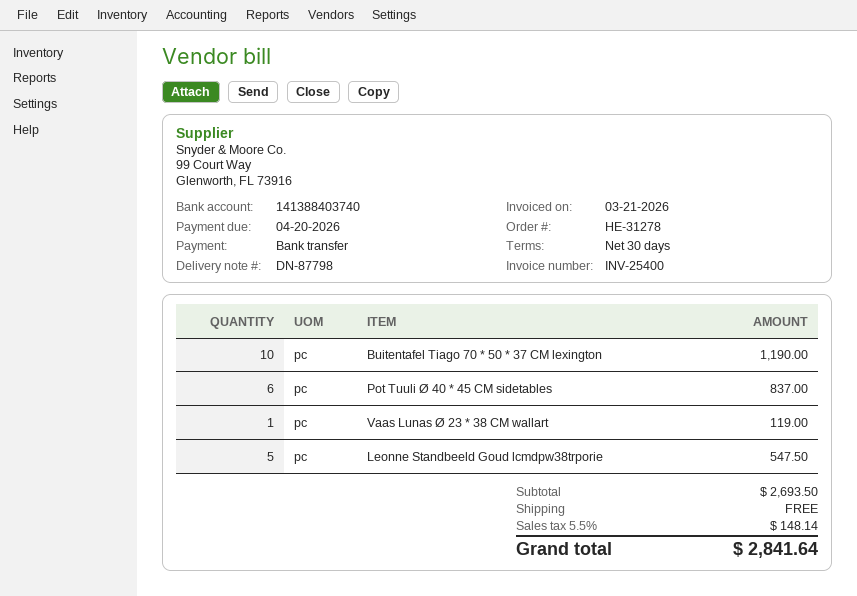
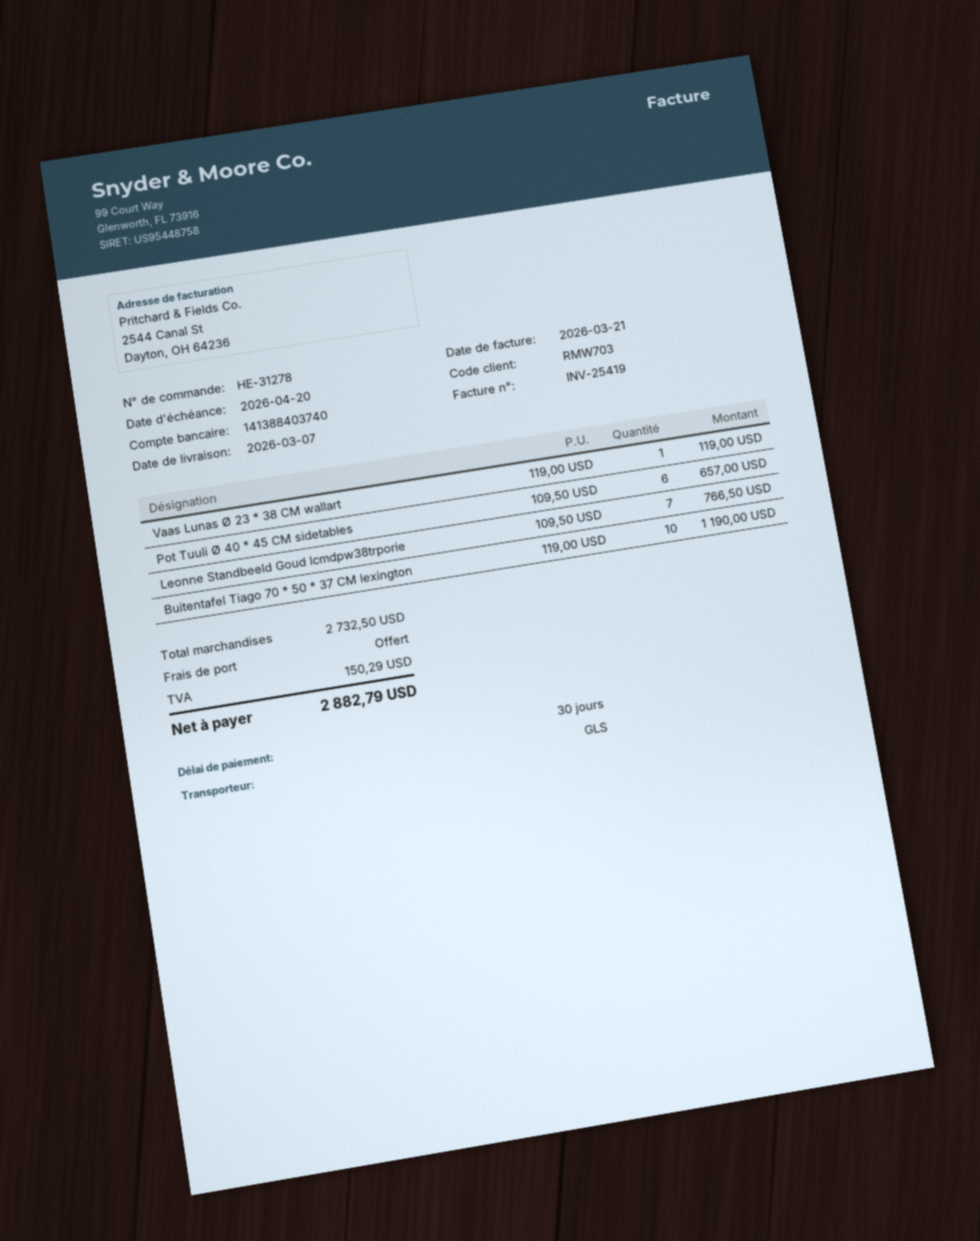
invoice number: INV-25400 -> INV-25419
Pot Tuuli Ø 40 * 45 CM sidetables: 6 for 837.00 -> 6 for 657.00
Leonne Standbeeld Goud lcmdpw38trporie: 5 for 547.50 -> 7 for 766.50
subtotal: 2693.50 -> 2732.50
tax: 148.14 -> 150.29
total: 2841.64 -> 2882.79

